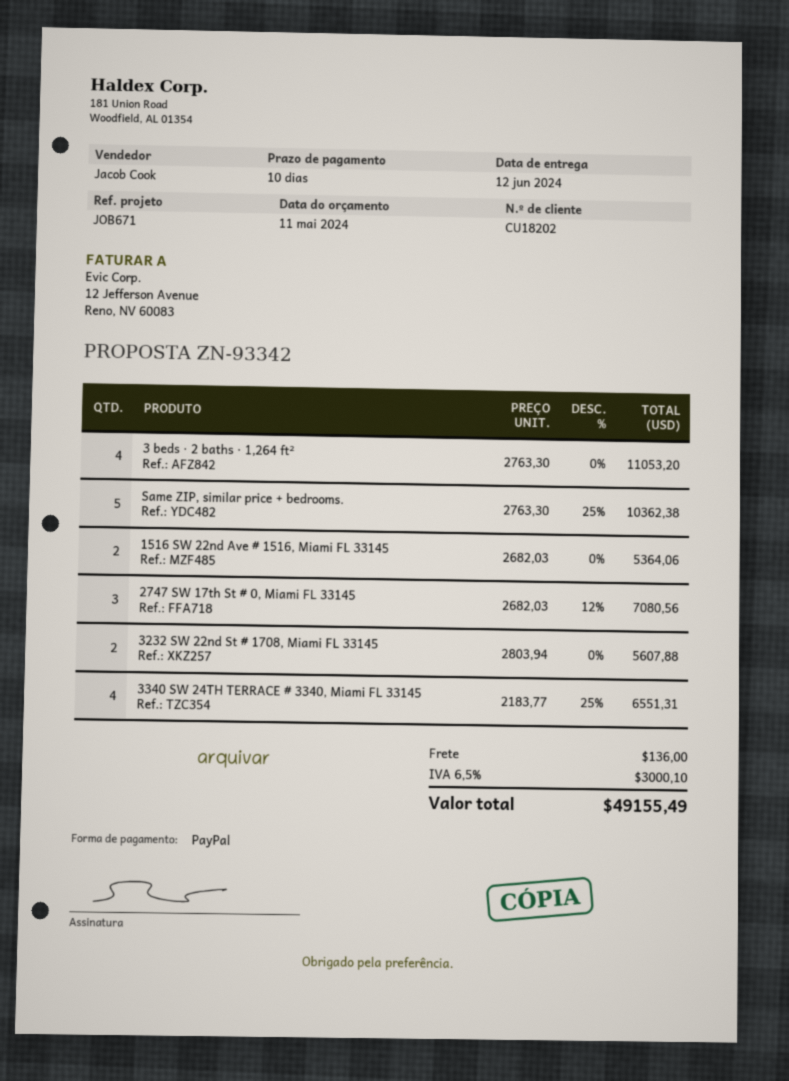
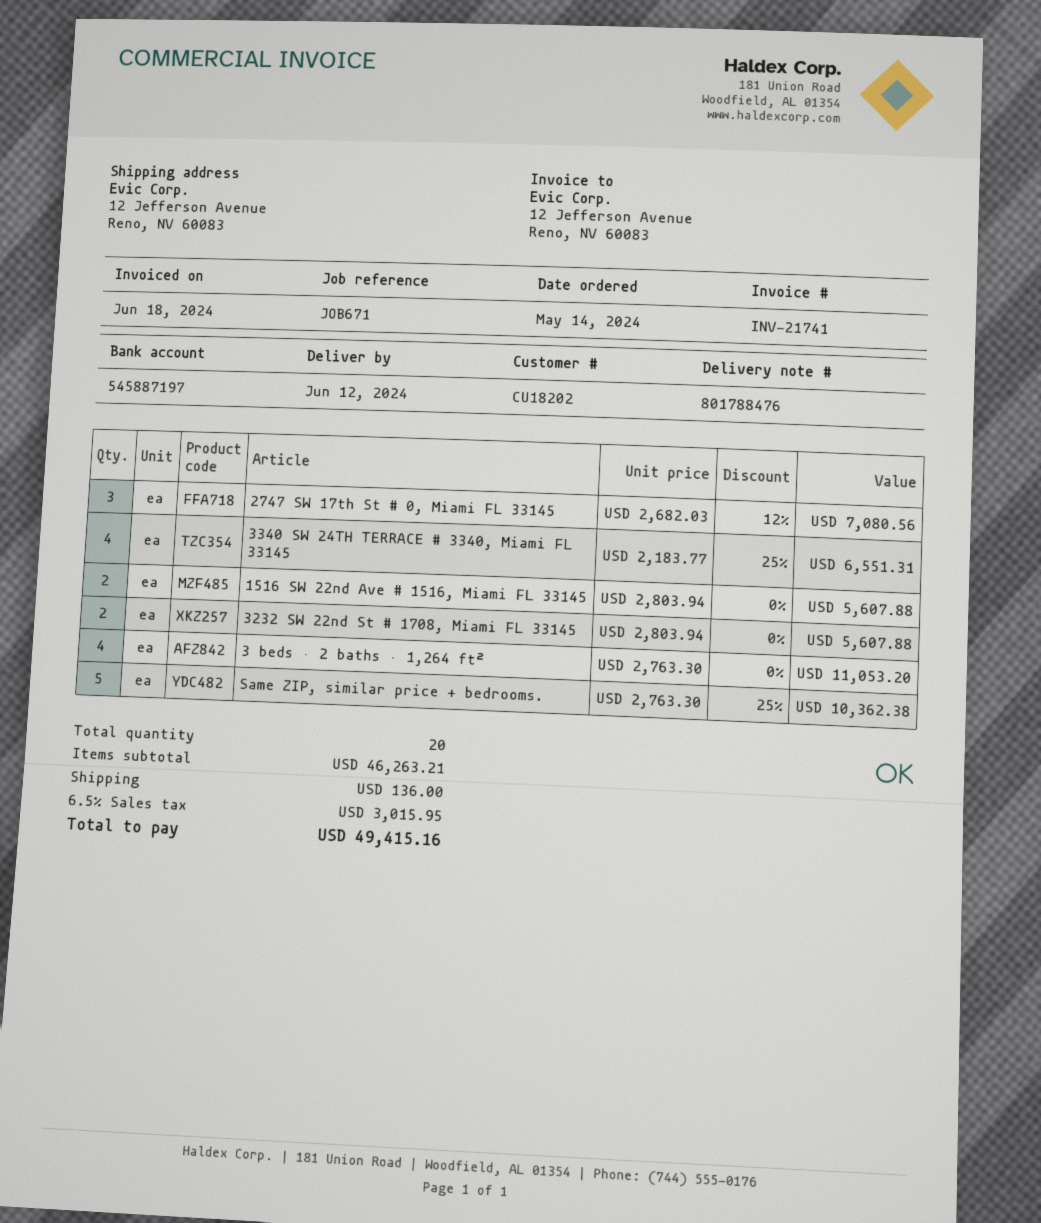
1516 SW 22nd Ave # 1516, Miami FL 33145: 2 x 2682.03 = 5364.06 -> 2 x 2803.94 = 5607.88
tax: 6.5% = 3000.10 -> 6.5% = 3015.95
total: 49155.49 -> 49415.16

